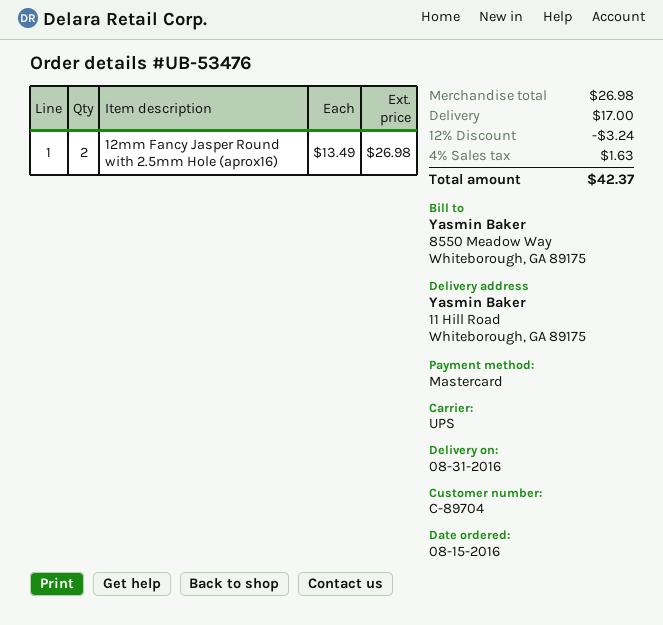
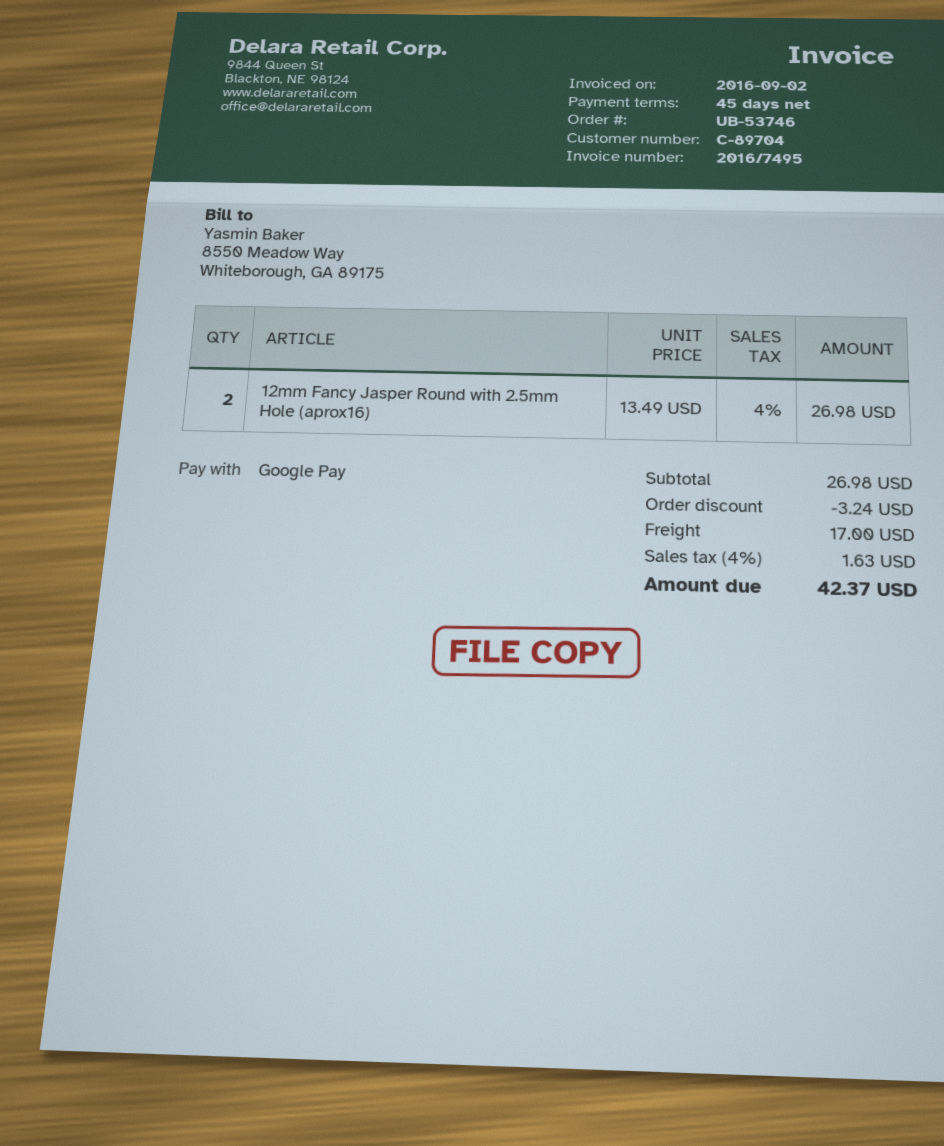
order number: UB-53476 -> UB-53746
payment method: Mastercard -> Google Pay

